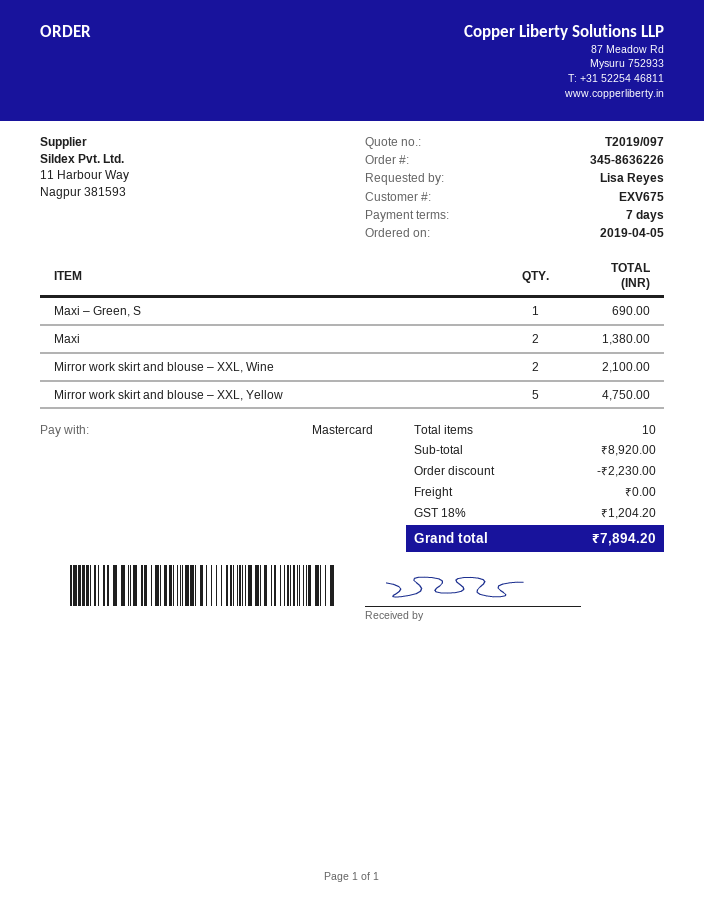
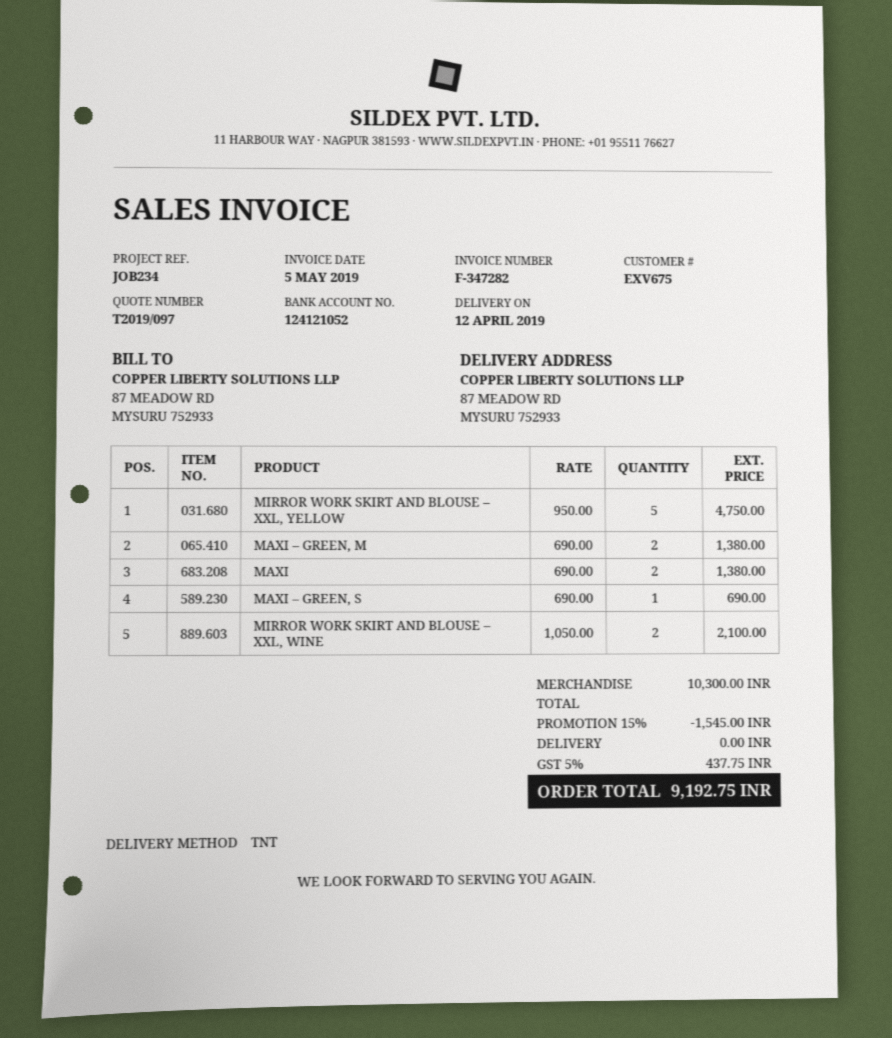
MAXI – GREEN, M: none -> 2 for 1380.00
subtotal: 8920.00 -> 10300.00
discount: 2230.00 -> 1545.00
tax: 18% = 1204.20 -> 5% = 437.75
total: 7894.20 -> 9192.75

